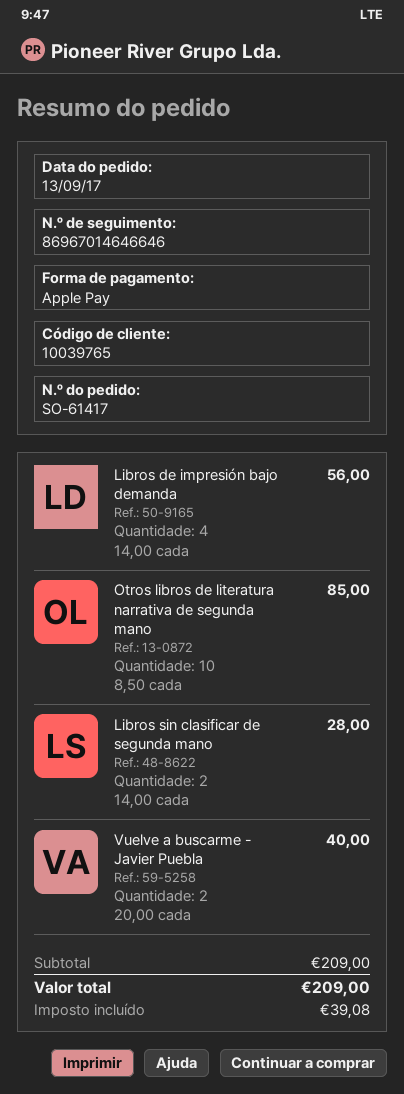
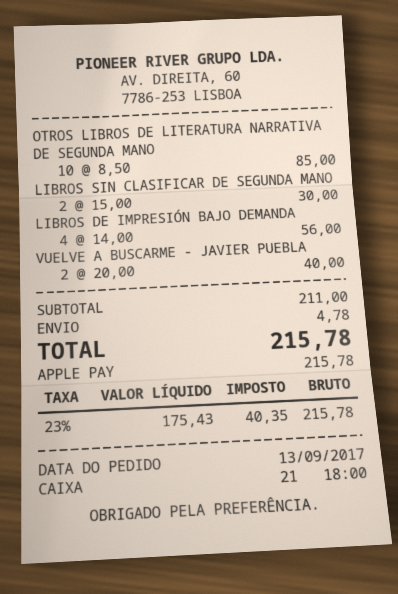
Libros sin clasificar de segunda mano: 2 x 14.00 = 28.00 -> 2 x 15.00 = 30.00
subtotal: 209.00 -> 211.00
shipping: none -> 4.78
tax: 39.08 -> 40.35
total: 209.00 -> 215.78

